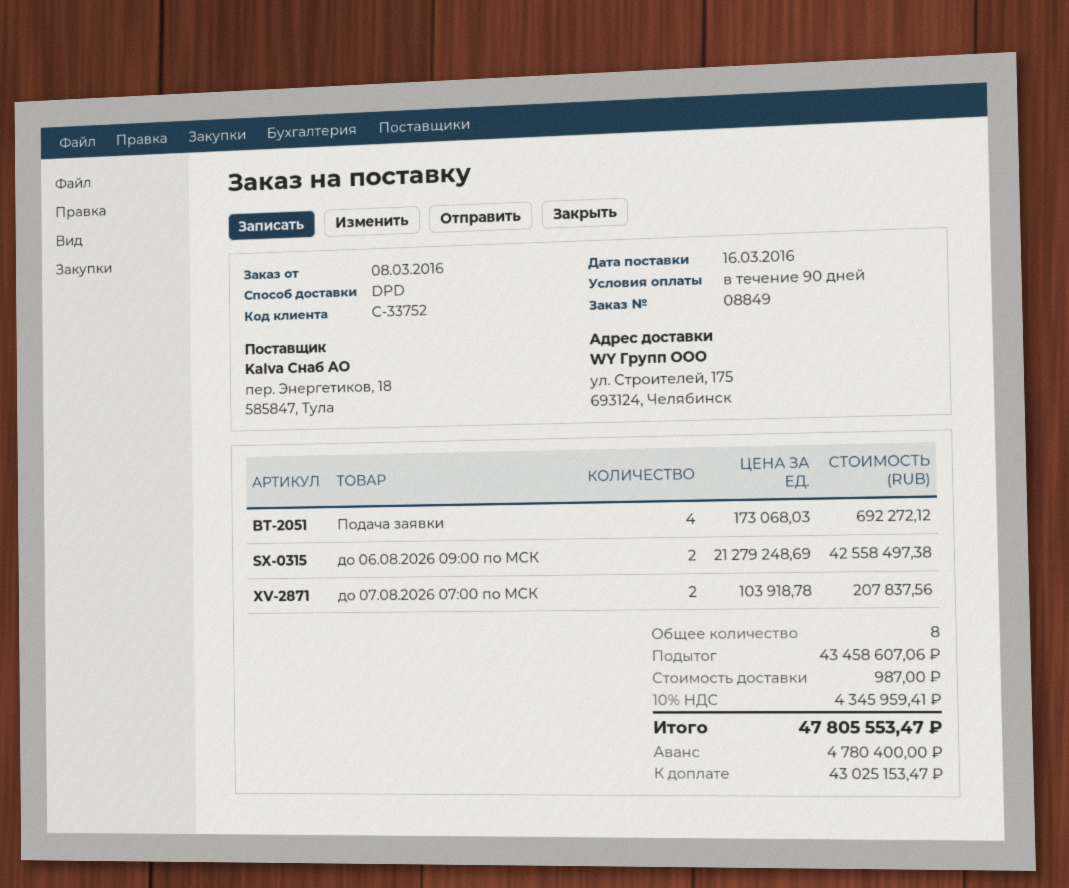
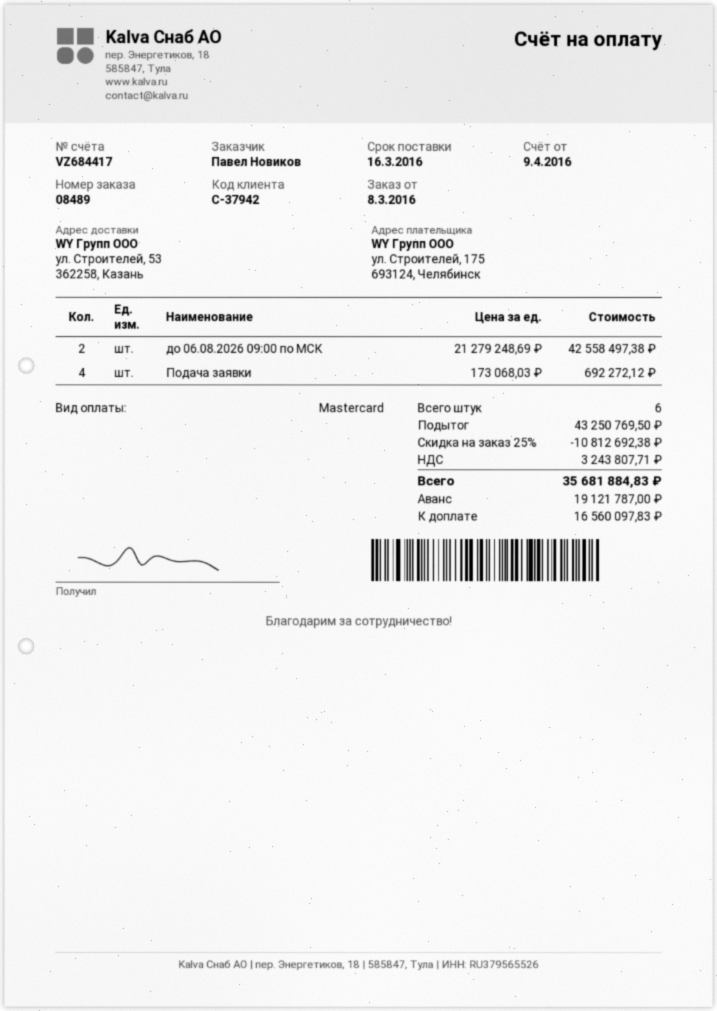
order number: 08849 -> 08489
customer number: C-33752 -> C-37942
ship to: ул. Строителей, 175, 693124, Челябинск -> ул. Строителей, 53, 362258, Казань
до 07.08.2026 07:00 по МСК: 2 x 103918.78 = 207837.56 -> none
total quantity: 8 -> 6
subtotal: 43458607.06 -> 43250769.50
discount: none -> 25% = 10812692.38
shipping: 987.00 -> none
tax: 4345959.41 -> 3243807.71
total: 47805553.47 -> 35681884.83
deposit: 4780400.00 -> 19121787.00
balance: 43025153.47 -> 16560097.83

